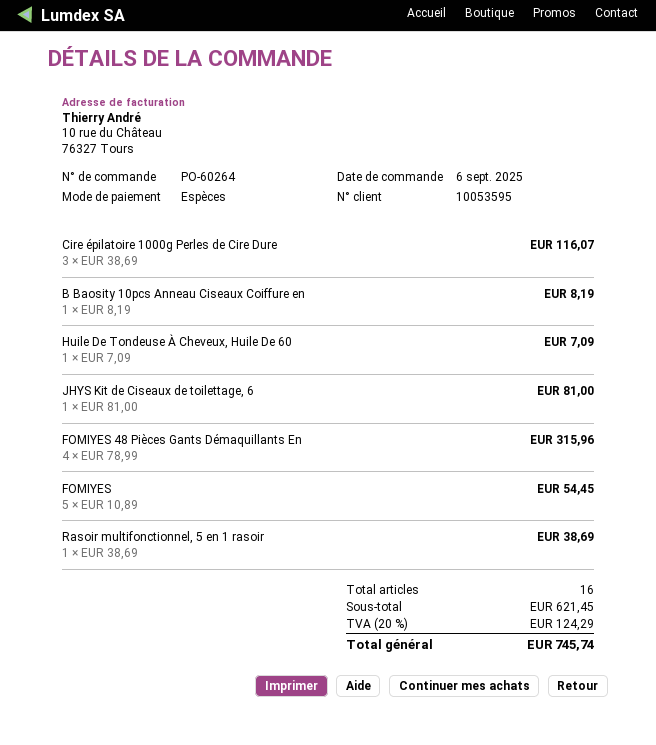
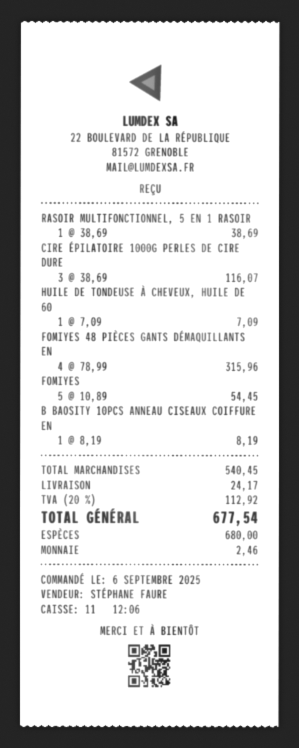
JHYS Kit de Ciseaux de toilettage, 6: 1 x 81.00 = 81.00 -> none
subtotal: 621.45 -> 540.45
shipping: none -> 24.17
tax: 20% = 124.29 -> 20% = 112.92
total: 745.74 -> 677.54

